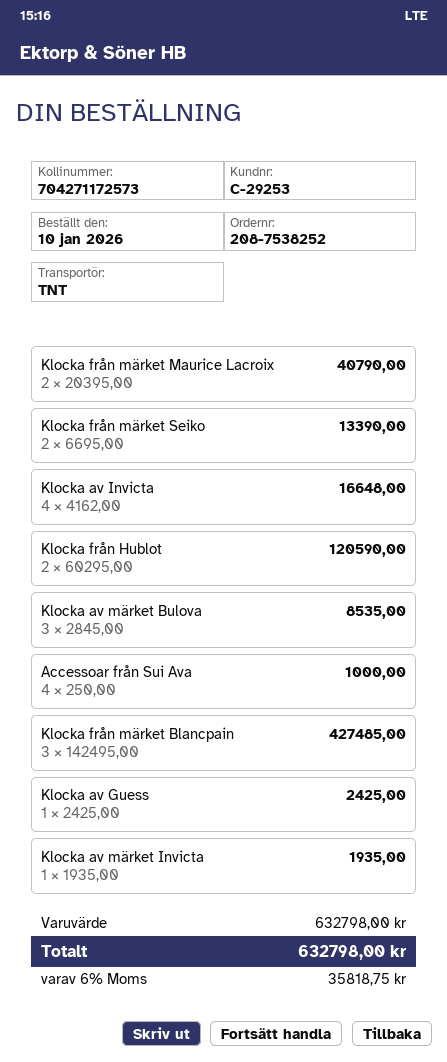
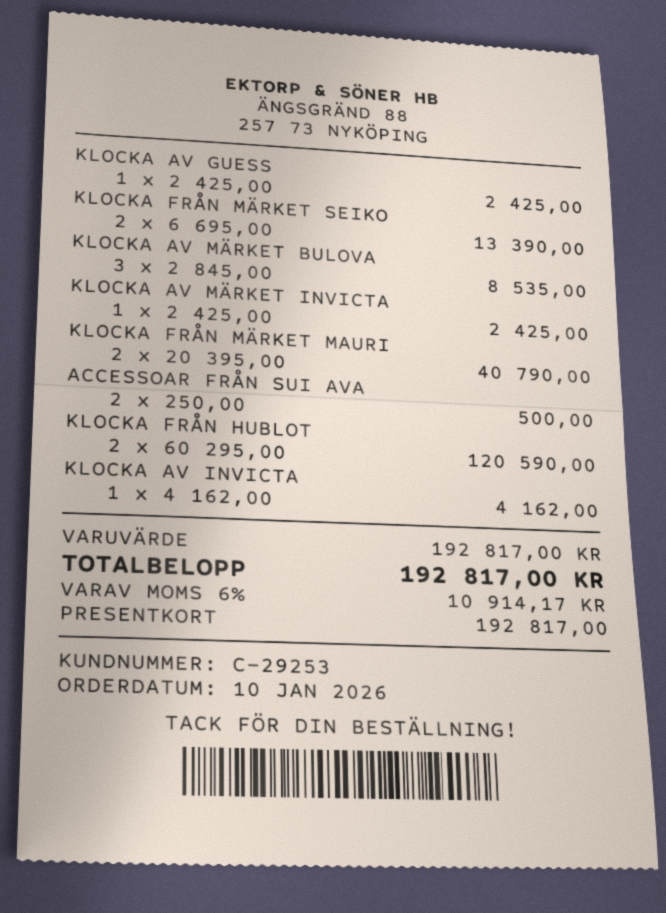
Klocka av Invicta: 4 x 4162.00 = 16648.00 -> 1 x 4162.00 = 4162.00
Accessoar från Sui Ava: 4 x 250.00 = 1000.00 -> 2 x 250.00 = 500.00
Klocka från märket Blancpain: 3 x 142495.00 = 427485.00 -> none
Klocka av märket Invicta: 1 x 1935.00 = 1935.00 -> 1 x 2425.00 = 2425.00
subtotal: 632798.00 -> 192817.00
tax: 6% = 35818.75 -> 6% = 10914.17
total: 632798.00 -> 192817.00

